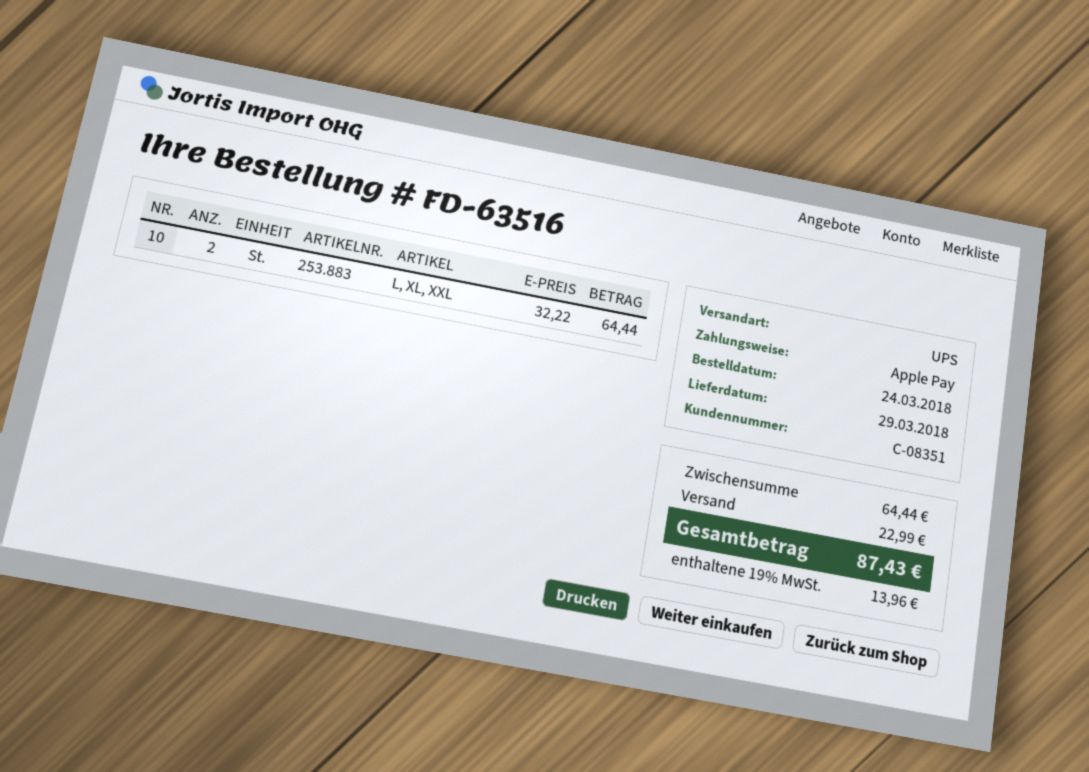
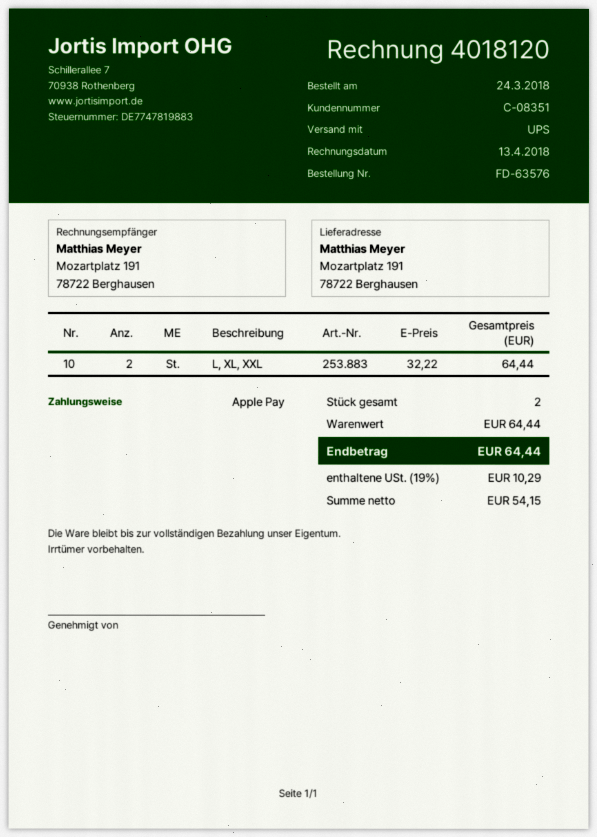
order number: FD-63516 -> FD-63576
shipping: 22.99 -> none
tax: 19% = 13.96 -> 19% = 10.29
total: 87.43 -> 64.44

